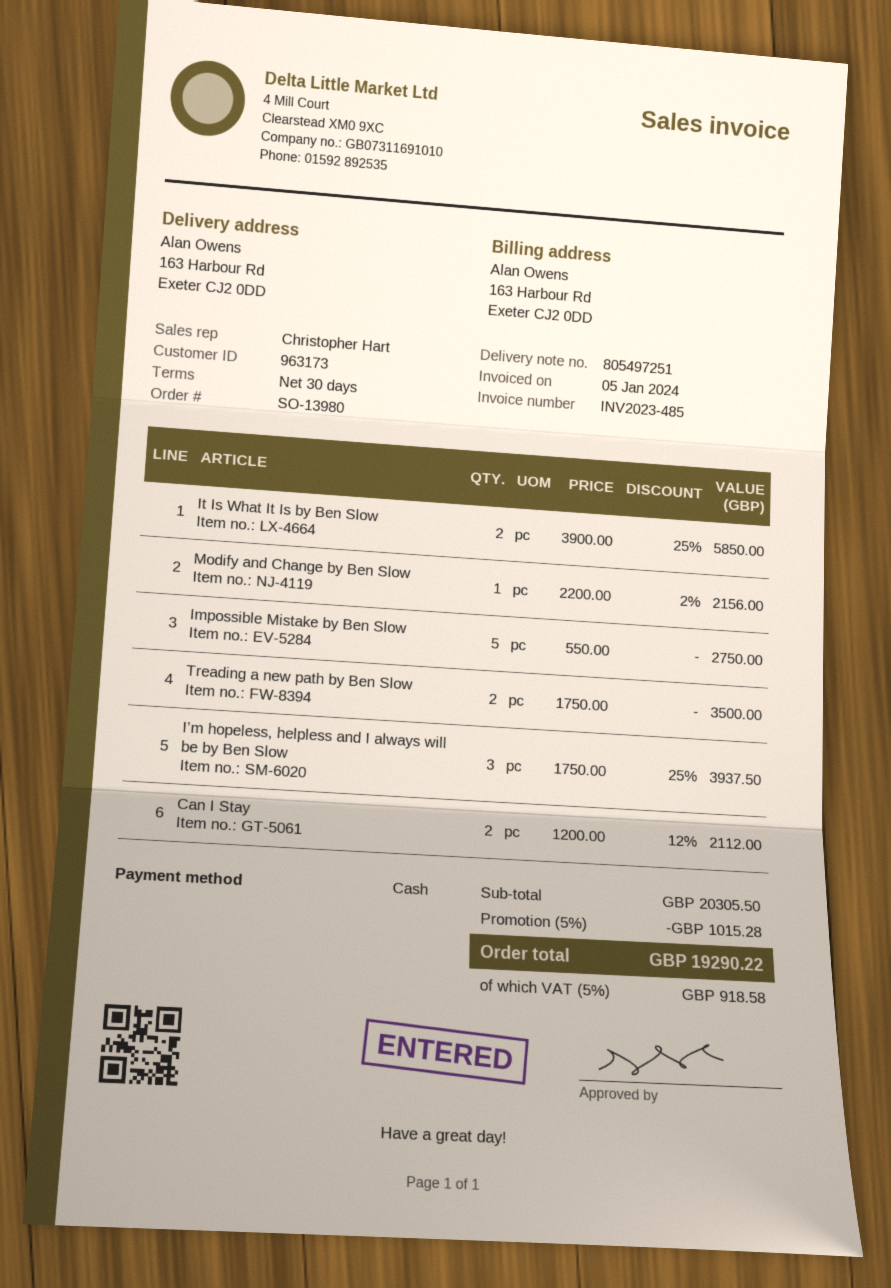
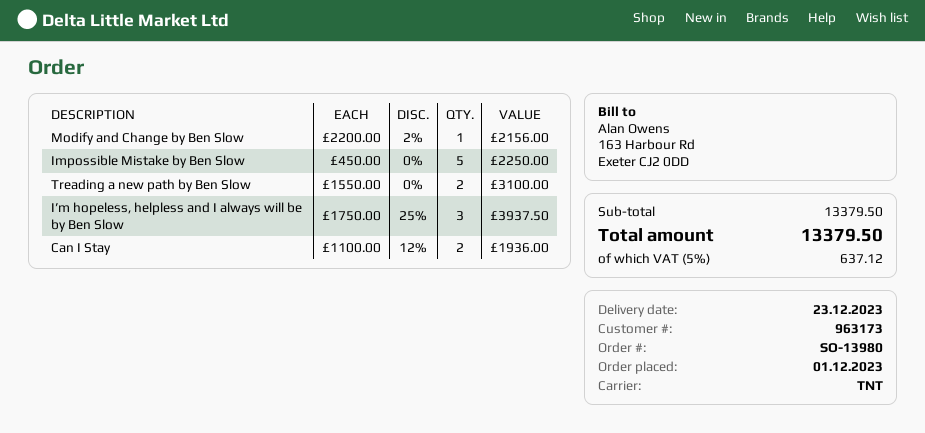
It Is What It Is by Ben Slow: 2 x 3900.00 - 25% = 5850.00 -> none
Impossible Mistake by Ben Slow: 5 x 550.00 = 2750.00 -> 5 x 450.00 = 2250.00
Treading a new path by Ben Slow: 2 x 1750.00 = 3500.00 -> 2 x 1550.00 = 3100.00
Can I Stay: 2 x 1200.00 - 12% = 2112.00 -> 2 x 1100.00 - 12% = 1936.00
subtotal: 20305.50 -> 13379.50
discount: 5% = 1015.28 -> none
tax: 5% = 918.58 -> 5% = 637.12
total: 19290.22 -> 13379.50

